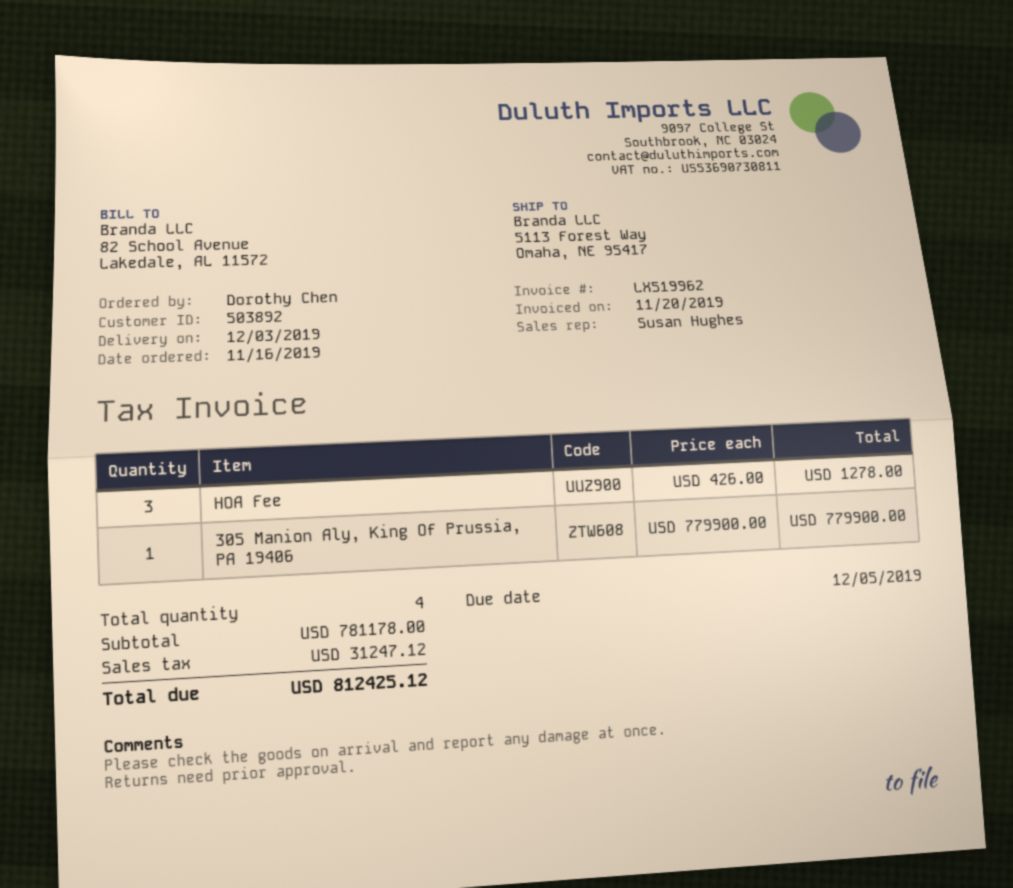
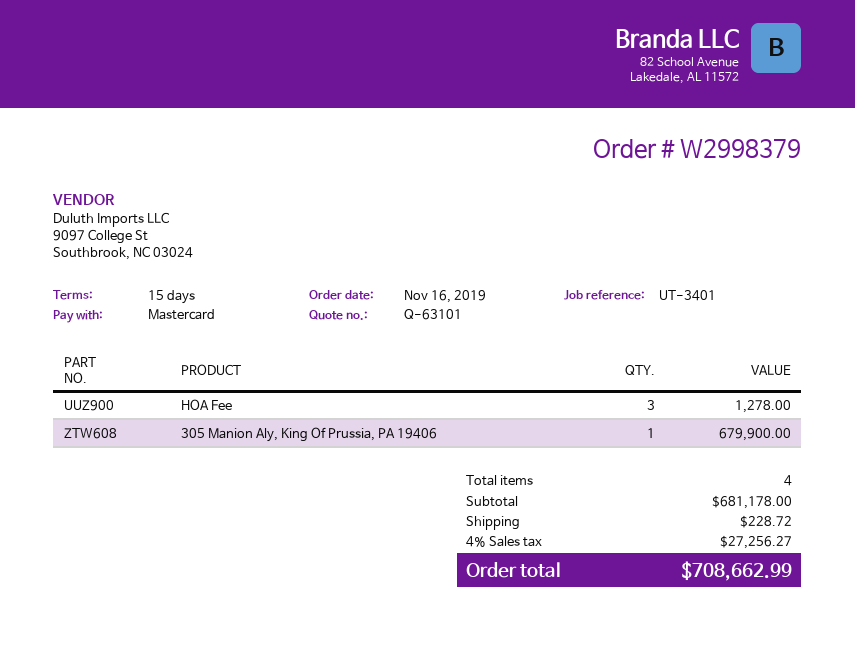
305 Manion Aly, King Of Prussia, PA 19406: 1 for 779900.00 -> 1 for 679900.00
subtotal: 781178.00 -> 681178.00
shipping: none -> 228.72
tax: 31247.12 -> 27256.27
total: 812425.12 -> 708662.99

